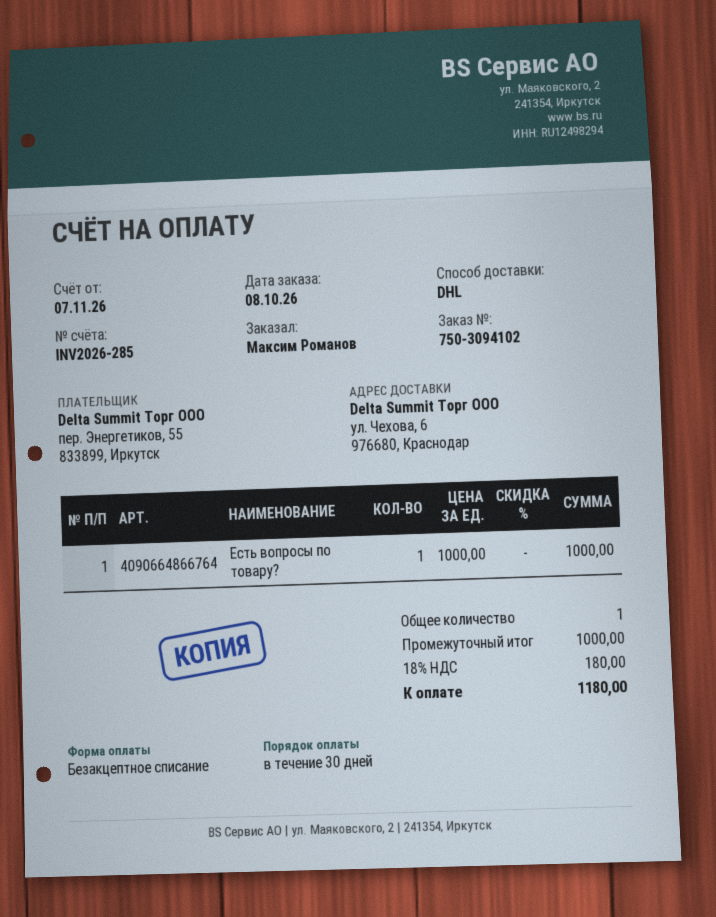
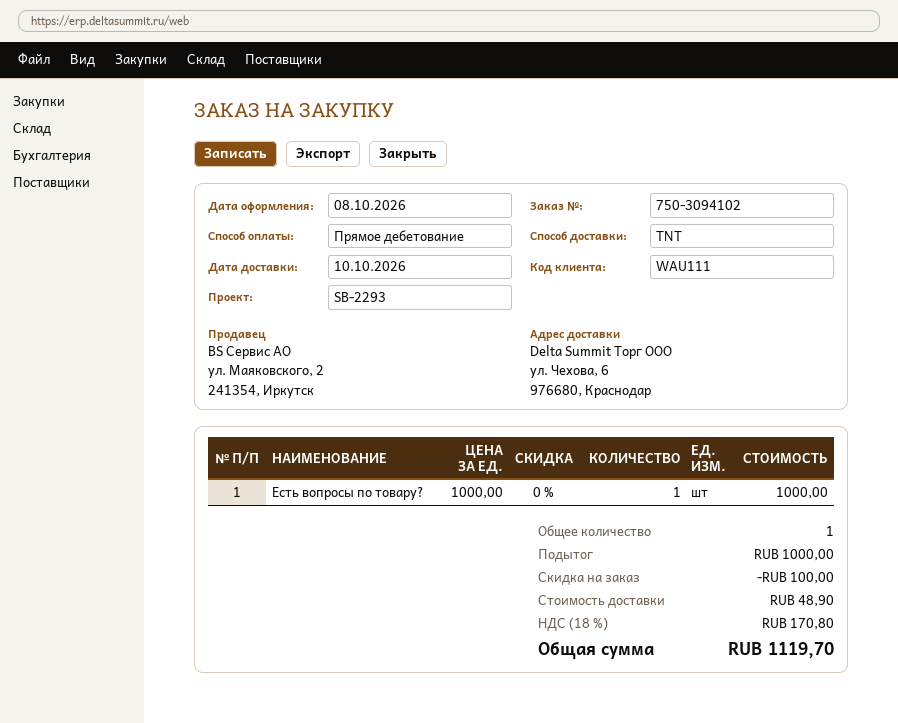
shipping method: DHL -> TNT
discount: none -> 100.00
shipping: none -> 48.90
tax: 18% = 180.00 -> 18% = 170.80
total: 1180.00 -> 1119.70

